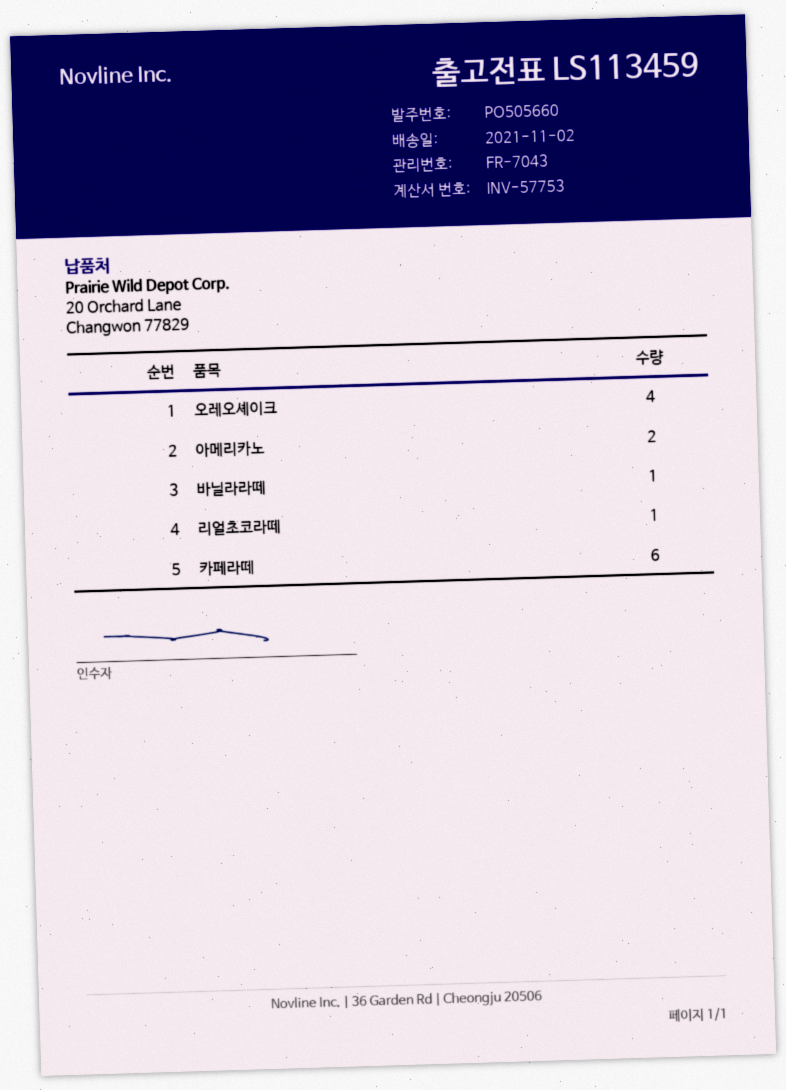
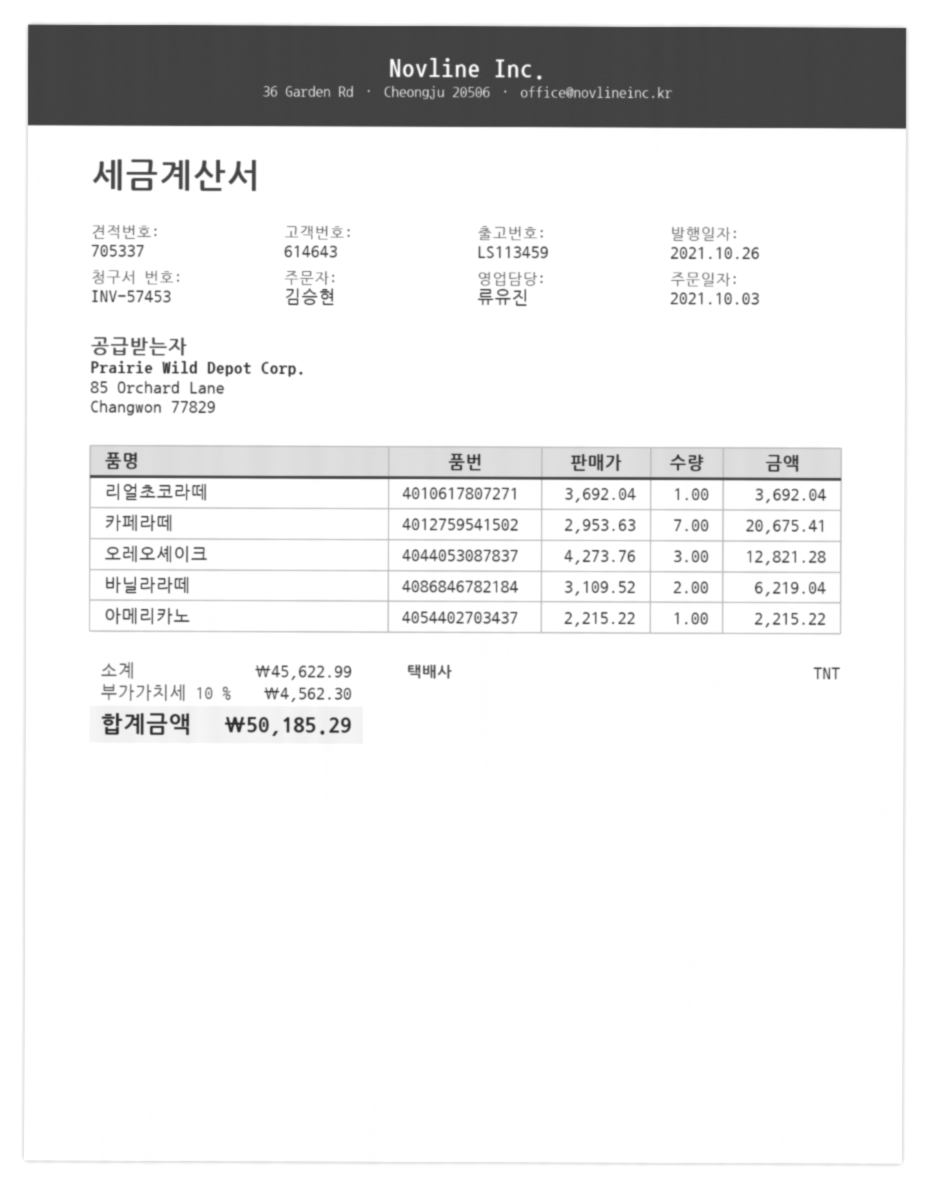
invoice number: INV-57753 -> INV-57453
오레오셰이크: 4 -> 3
아메리카노: 2 -> 1
바닐라라떼: 1 -> 2
카페라떼: 6 -> 7

